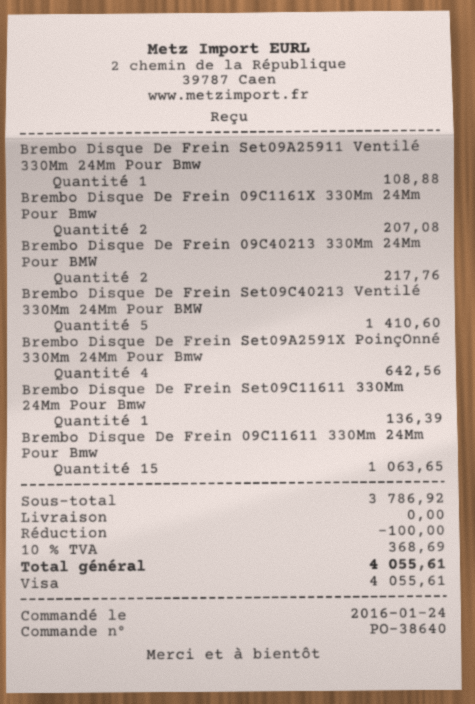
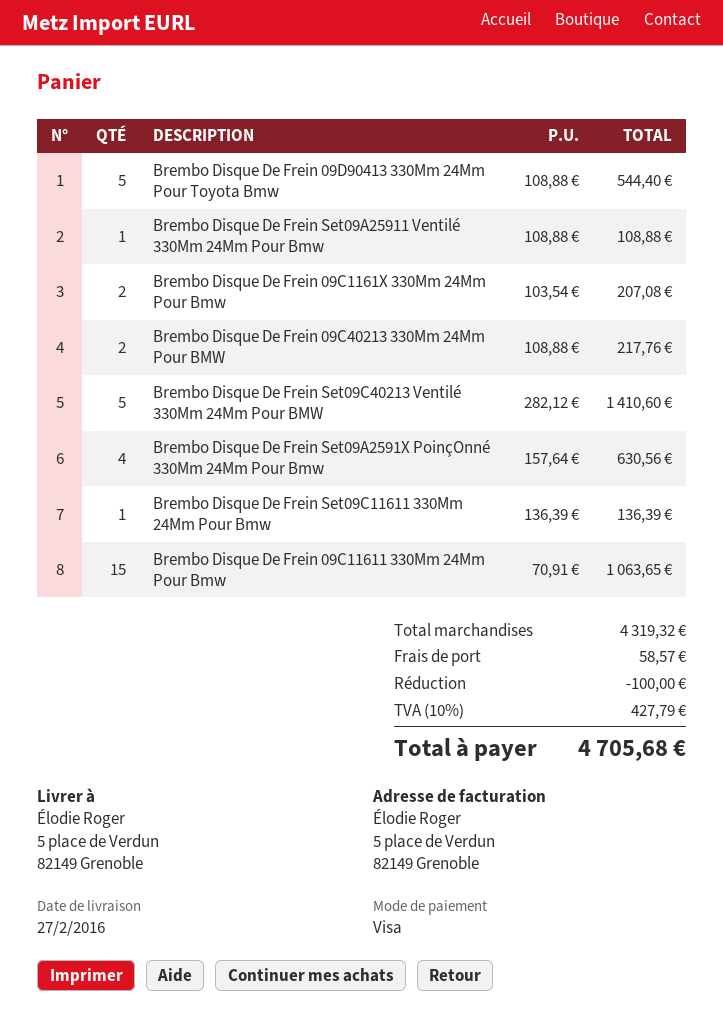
Brembo Disque De Frein Set09A2591X PoinçOnné 330Mm 24Mm Pour Bmw: 4 for 642.56 -> 4 for 630.56
Brembo Disque De Frein 09D90413 330Mm 24Mm Pour Toyota Bmw: none -> 5 for 544.40
subtotal: 3786.92 -> 4319.32
shipping: 0.00 -> 58.57
tax: 10% = 368.69 -> 10% = 427.79
total: 4055.61 -> 4705.68

